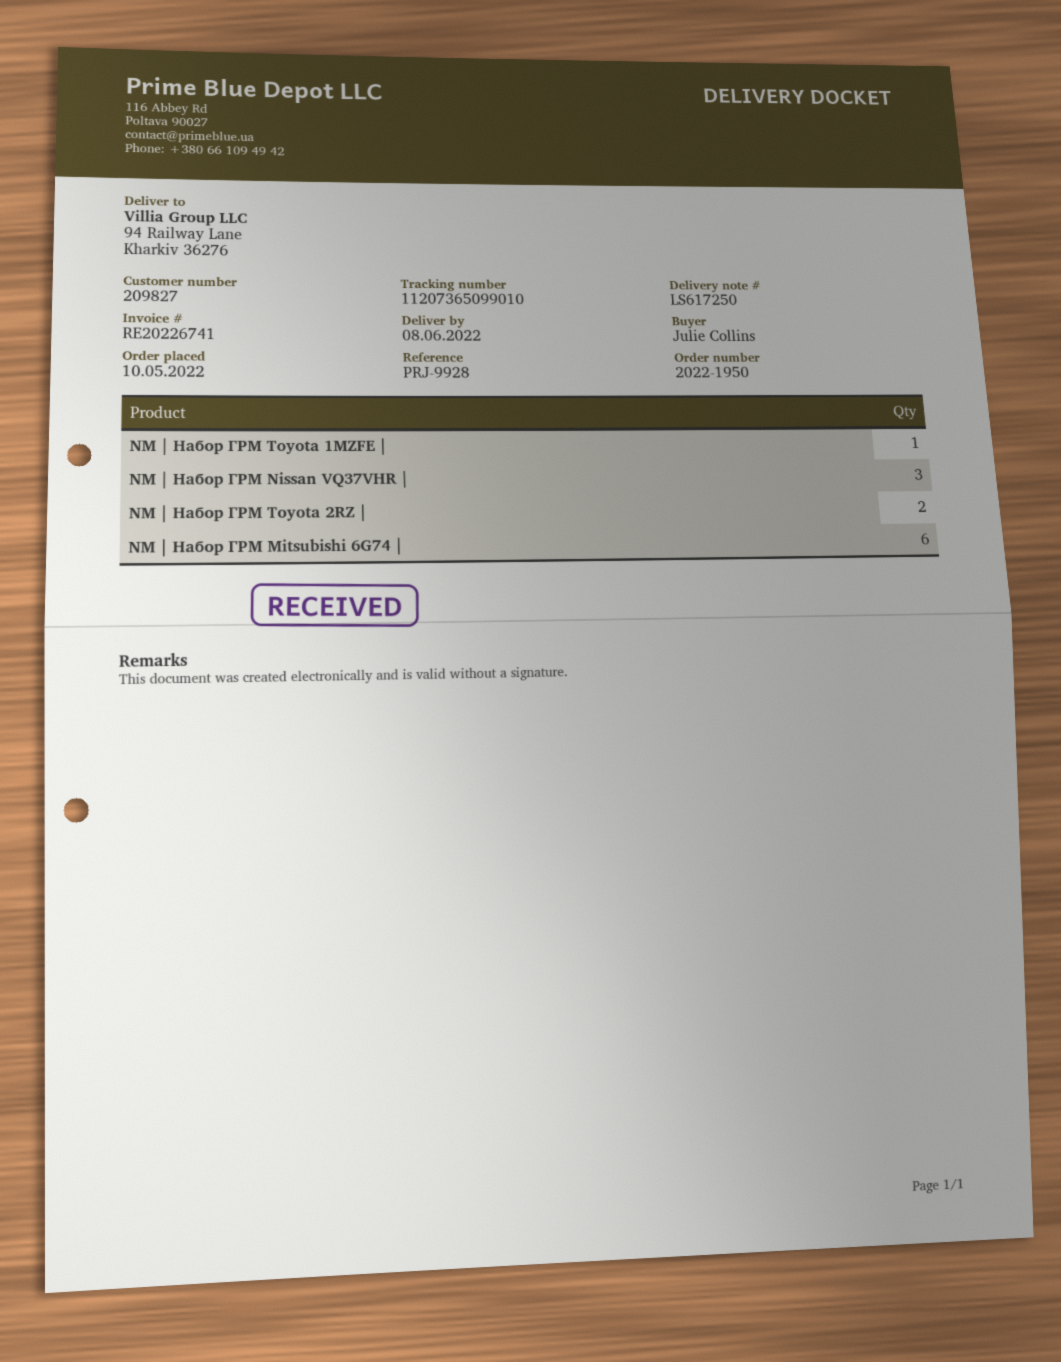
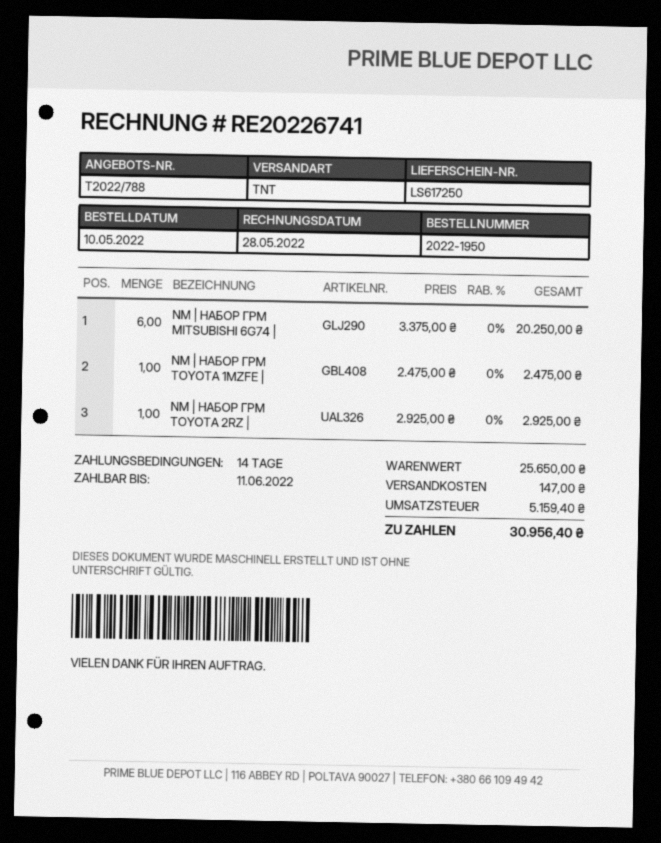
NM | Набор ГРМ Nissan VQ37VHR |: 3 -> none
NM | Набор ГРМ Toyota 2RZ |: 2 -> 1

